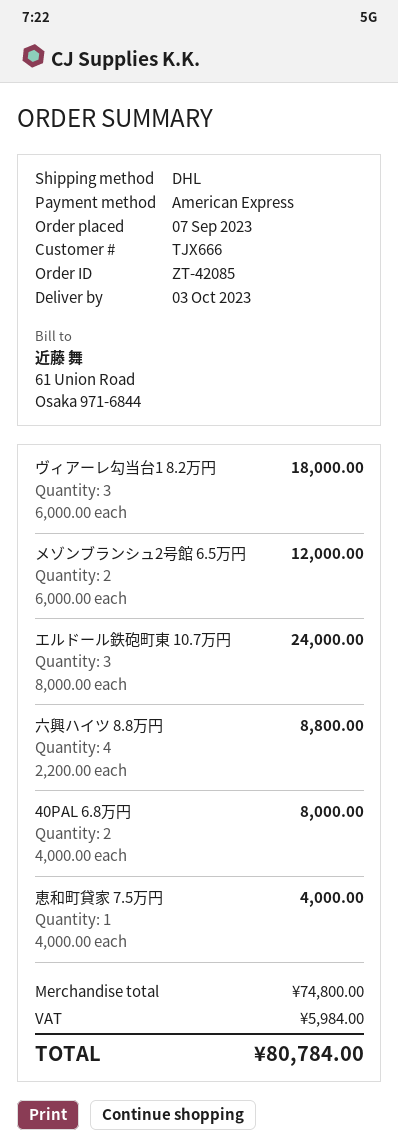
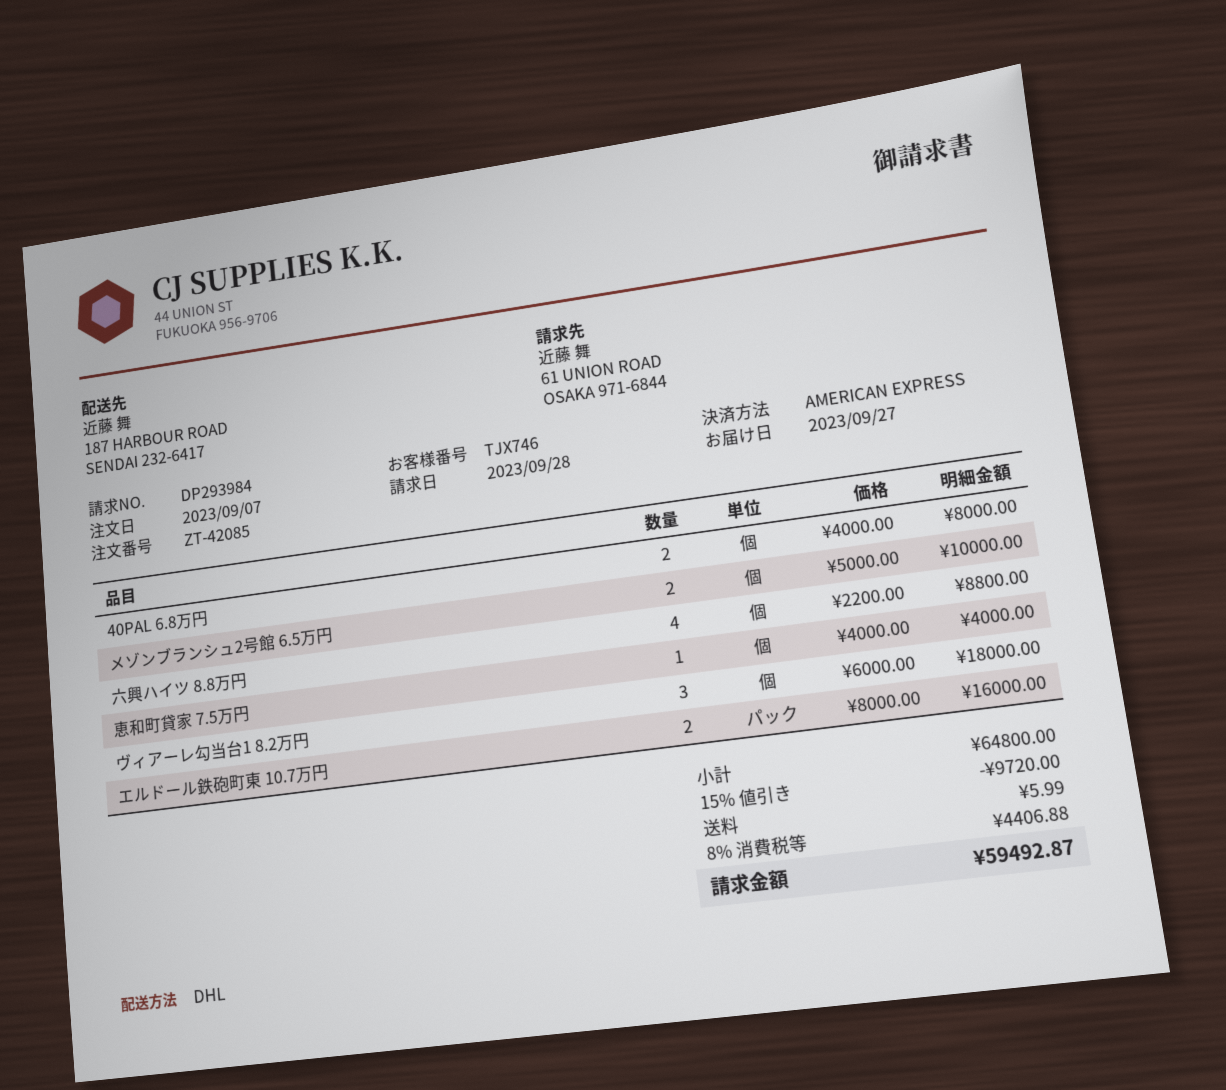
delivery date: 2023-10-03 -> 2023-09-27
customer number: TJX666 -> TJX746
メゾンブランシュ2号館 6.5万円: 2 x 6000.00 = 12000.00 -> 2 x 5000.00 = 10000.00
エルドール鉄砲町東 10.7万円: 3 x 8000.00 = 24000.00 -> 2 x 8000.00 = 16000.00
subtotal: 74800.00 -> 64800.00
discount: none -> 15% = 9720.00
shipping: none -> 5.99
tax: 5984.00 -> 4406.88
total: 80784.00 -> 59492.87

